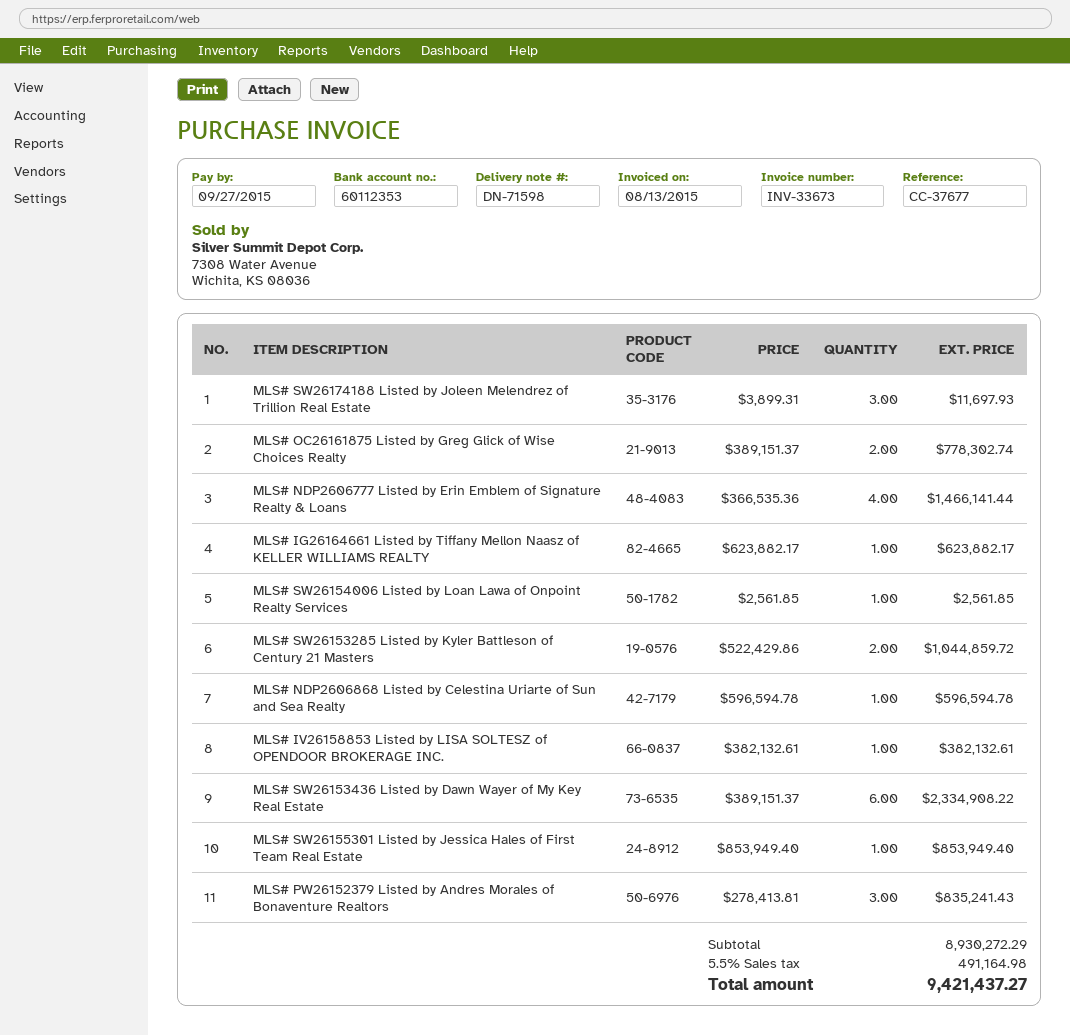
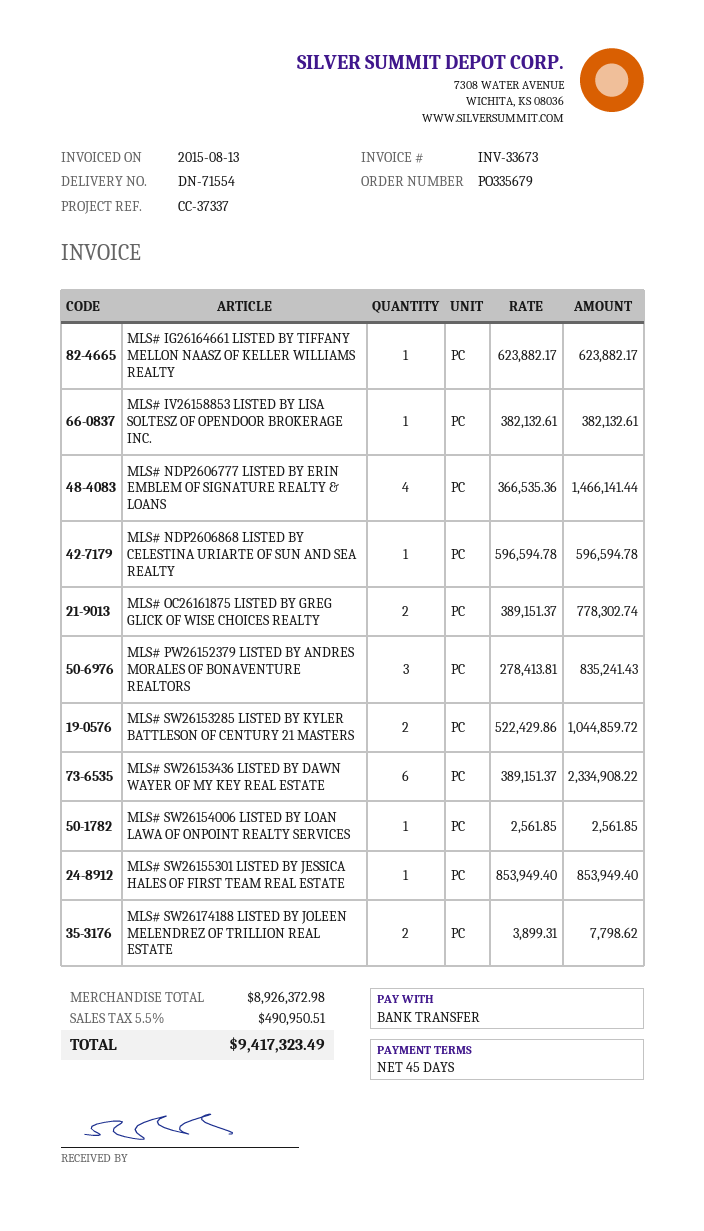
delivery note number: DN-71598 -> DN-71554
reference: CC-37677 -> CC-37337
MLS# SW26174188 Listed by Joleen Melendrez of Trillion Real Estate: 3 x 3899.31 = 11697.93 -> 2 x 3899.31 = 7798.62
subtotal: 8930272.29 -> 8926372.98
tax: 5.5% = 491164.98 -> 5.5% = 490950.51
total: 9421437.27 -> 9417323.49

